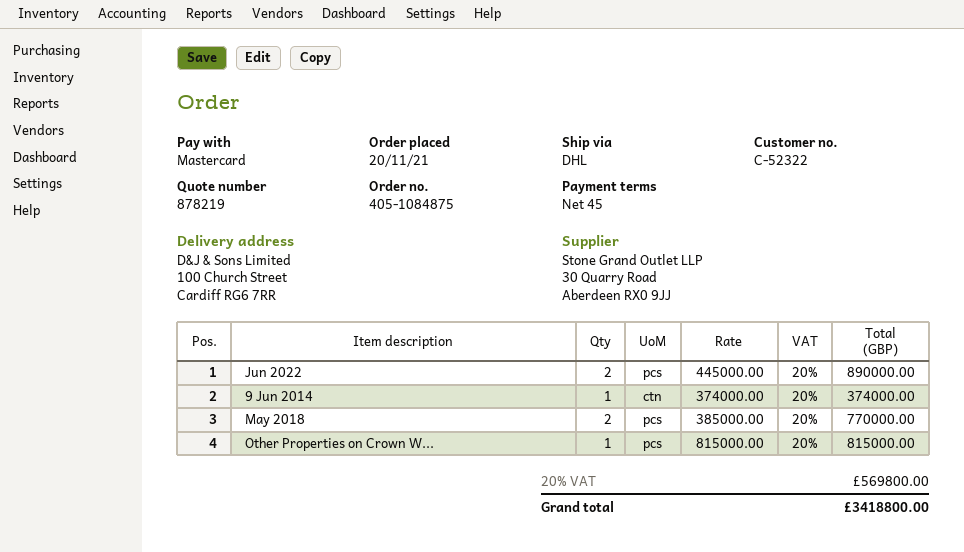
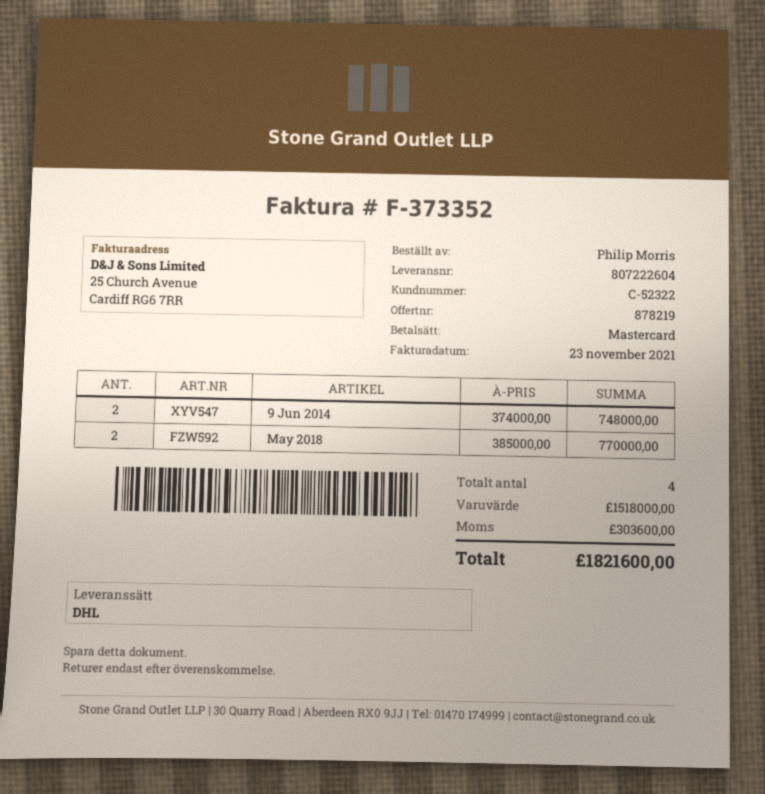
Jun 2022: 2 x 445000.00 = 890000.00 -> none
9 Jun 2014: 1 x 374000.00 = 374000.00 -> 2 x 374000.00 = 748000.00
Other Properties on Crown W...: 1 x 815000.00 = 815000.00 -> none
tax: 569800.00 -> 303600.00
total: 3418800.00 -> 1821600.00

